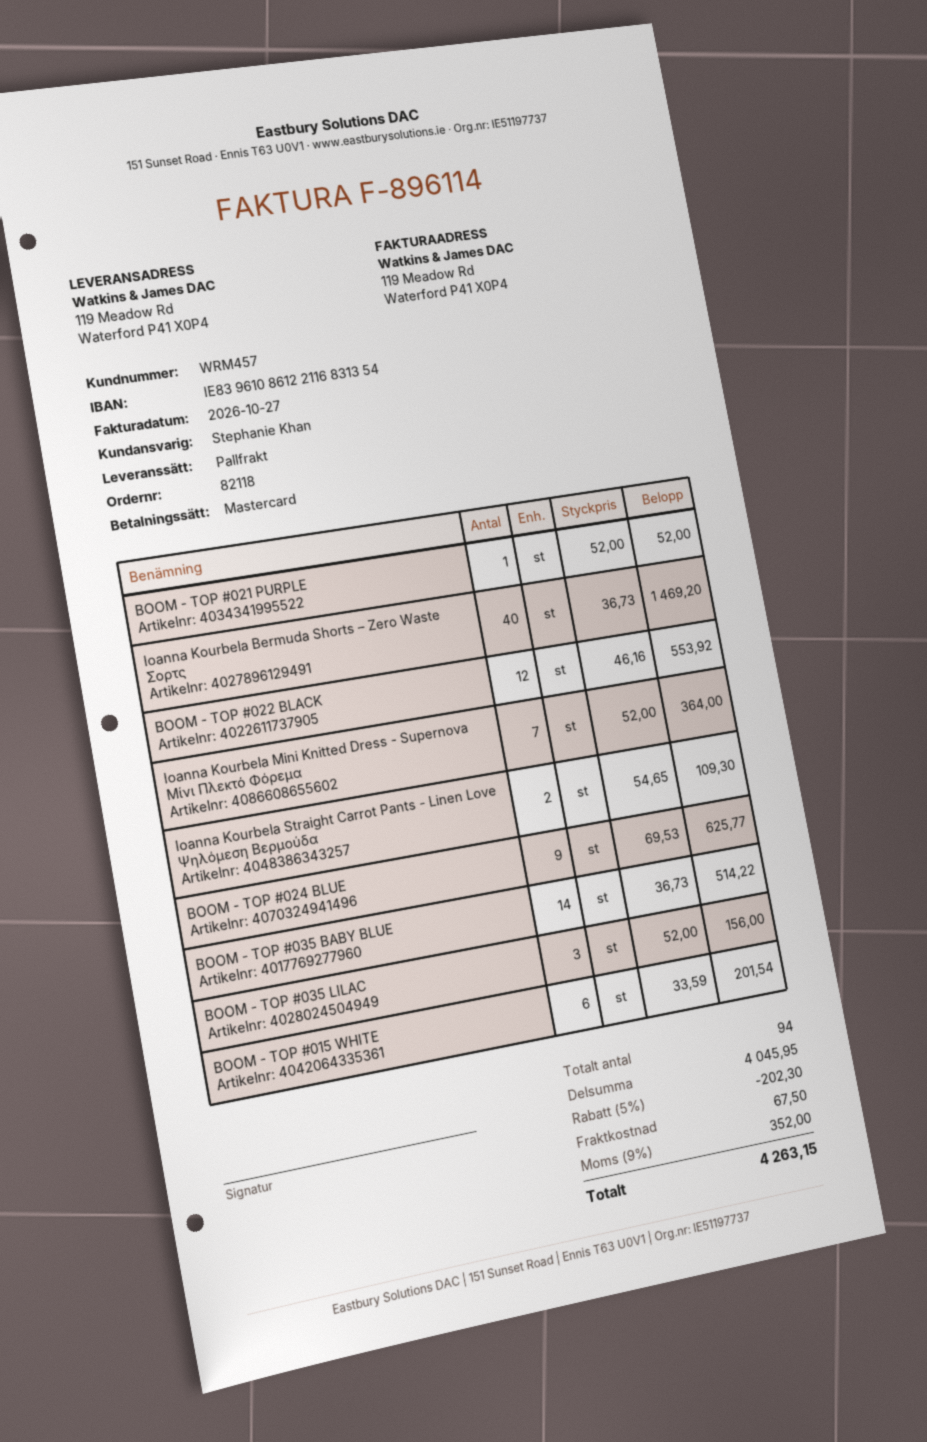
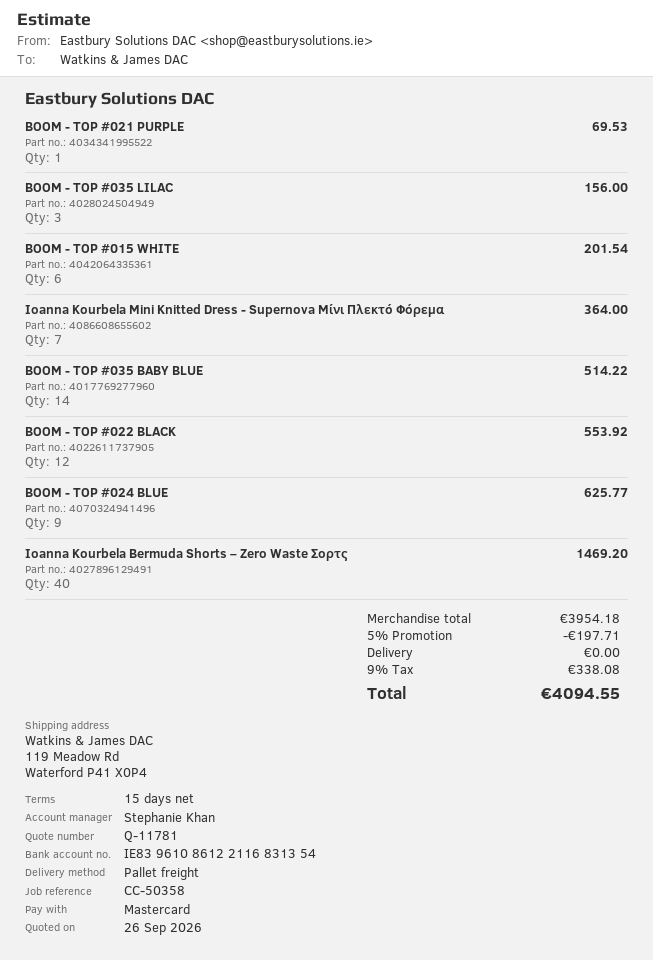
BOOM - TOP #021 PURPLE: 1 for 52.00 -> 1 for 69.53
Ioanna Kourbela Straight Carrot Pants - Linen Love Ψηλόμεση Βερμούδα: 2 for 109.30 -> none
subtotal: 4045.95 -> 3954.18
discount: 5% = 202.30 -> 5% = 197.71
shipping: 67.50 -> 0.00
tax: 9% = 352.00 -> 9% = 338.08
total: 4263.15 -> 4094.55

